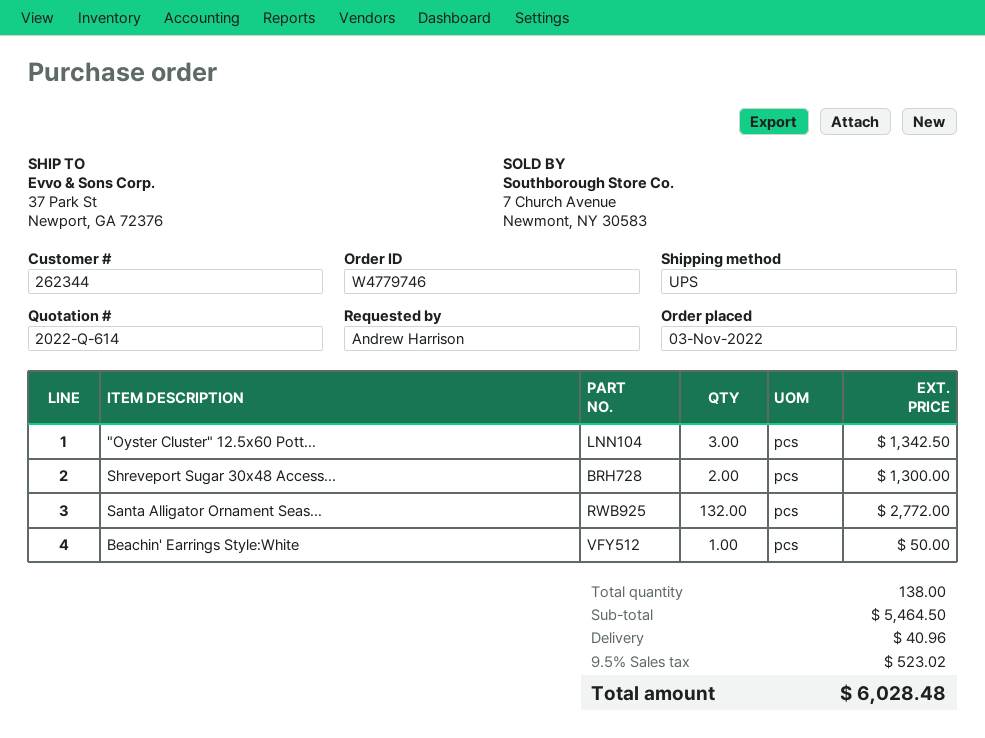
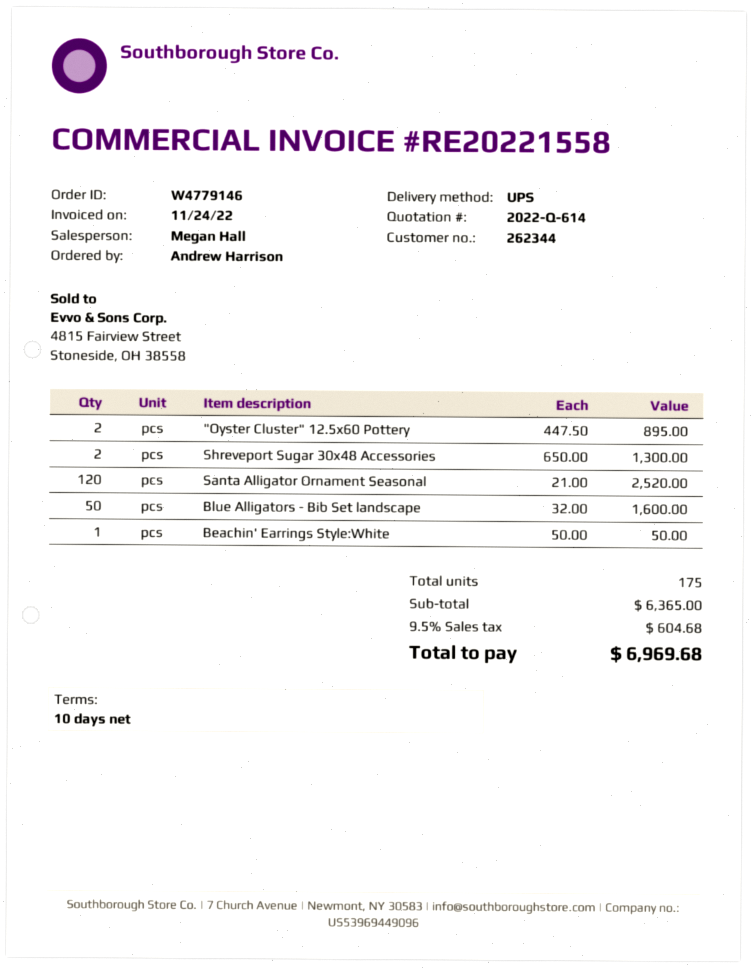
order number: W4779746 -> W4779146
"Oyster Cluster" 12.5x60 Pott...: 3 for 1342.50 -> 2 for 895.00
Santa Alligator Ornament Seas...: 132 for 2772.00 -> 120 for 2520.00
Blue Alligators - Bib Set landscape: none -> 50 for 1600.00
total quantity: 138 -> 175
subtotal: 5464.50 -> 6365.00
shipping: 40.96 -> none
tax: 9.5% = 523.02 -> 9.5% = 604.68
total: 6028.48 -> 6969.68

